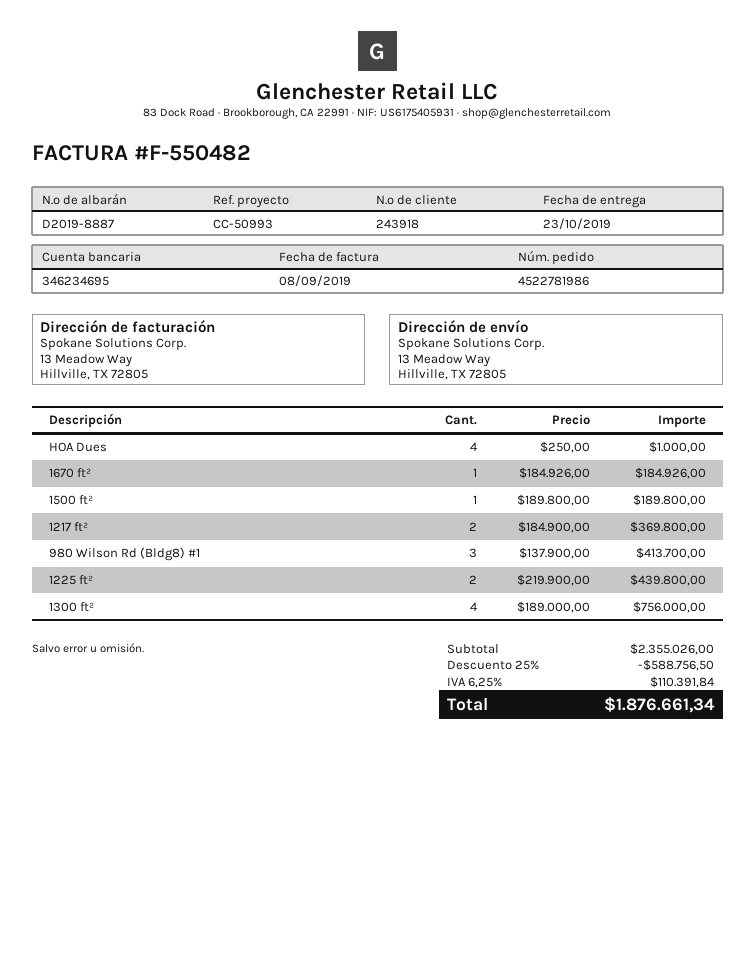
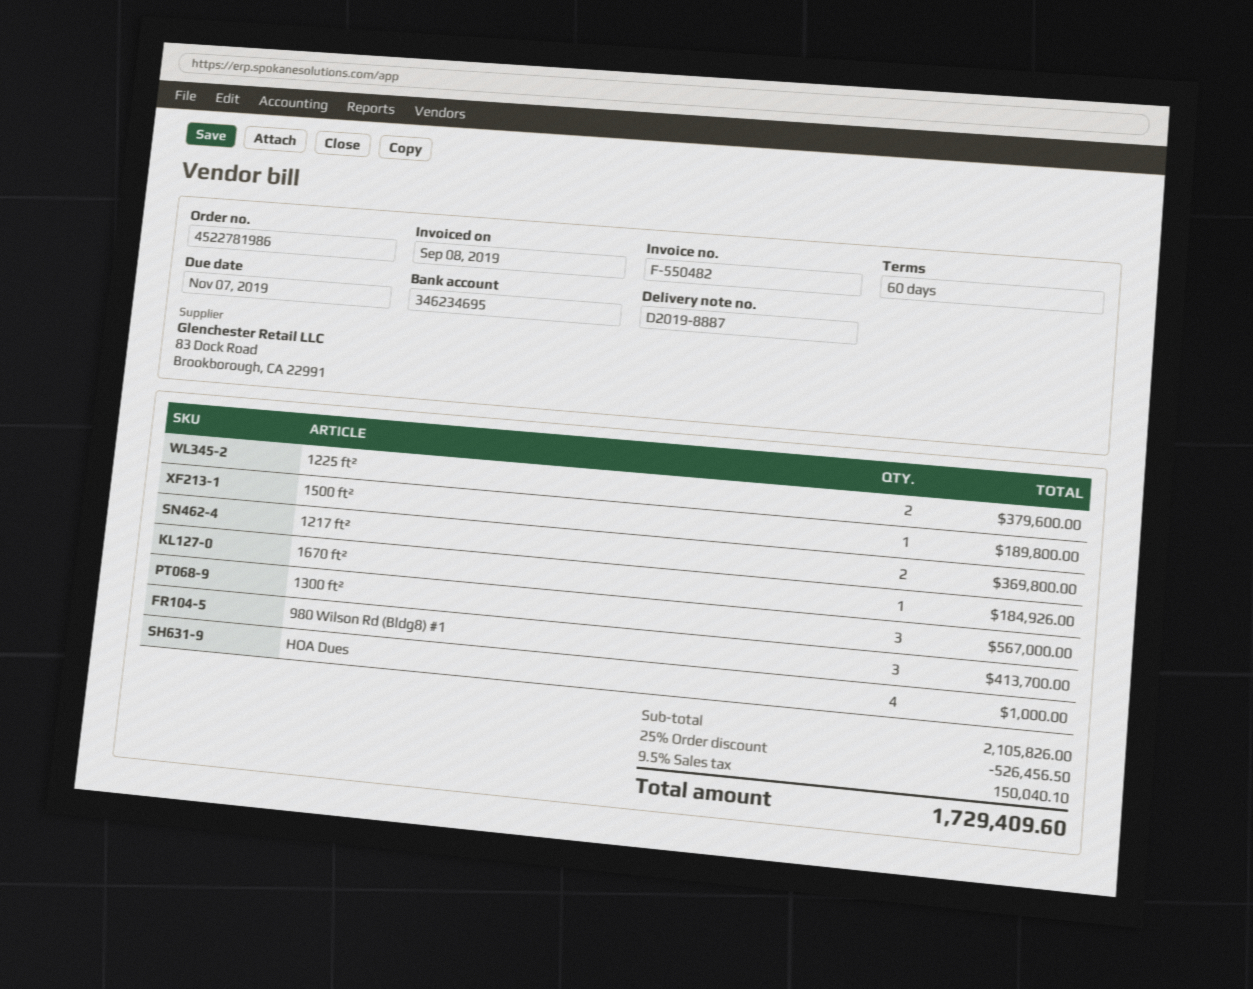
1225 ft²: 2 for 439800.00 -> 2 for 379600.00
1300 ft²: 4 for 756000.00 -> 3 for 567000.00
subtotal: 2355026.00 -> 2105826.00
discount: 25% = 588756.50 -> 25% = 526456.50
tax: 6.25% = 110391.84 -> 9.5% = 150040.10
total: 1876661.34 -> 1729409.60

